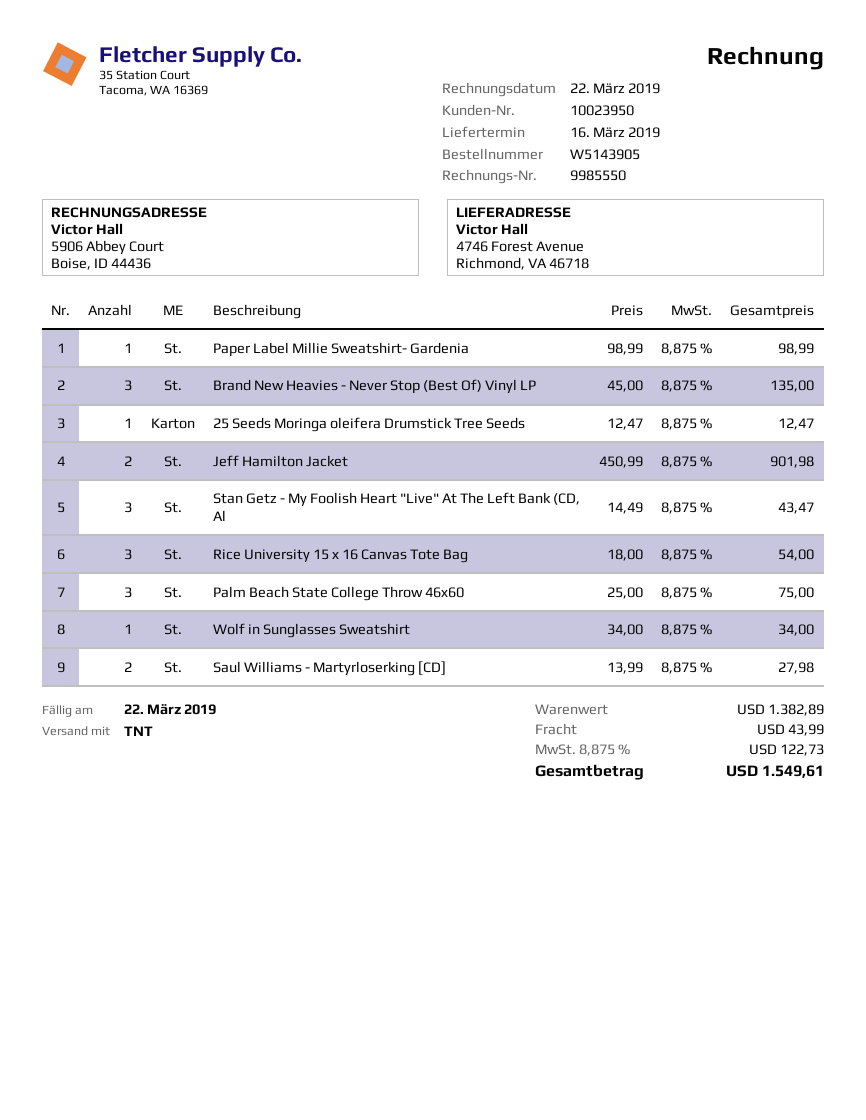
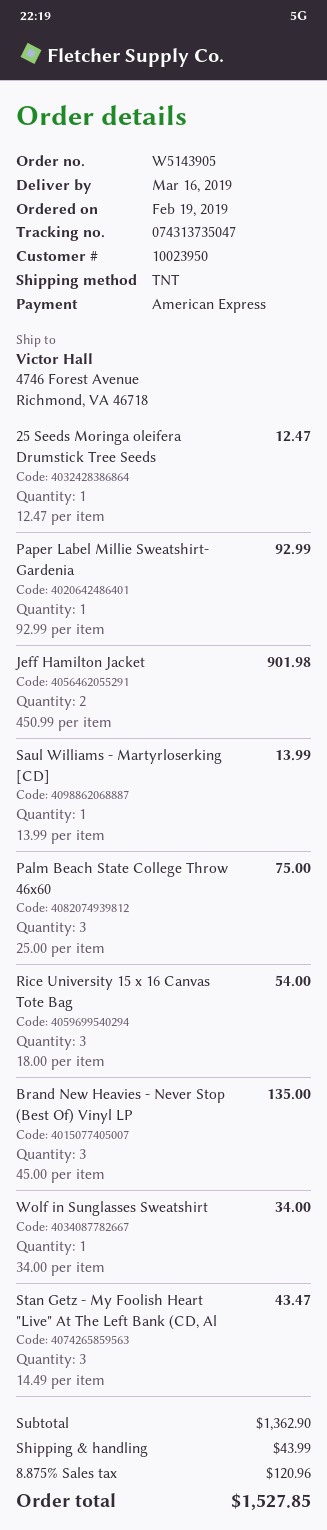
Paper Label Millie Sweatshirt- Gardenia: 1 x 98.99 = 98.99 -> 1 x 92.99 = 92.99
Saul Williams - Martyrloserking [CD]: 2 x 13.99 = 27.98 -> 1 x 13.99 = 13.99
subtotal: 1382.89 -> 1362.90
tax: 8.875% = 122.73 -> 8.875% = 120.96
total: 1549.61 -> 1527.85

